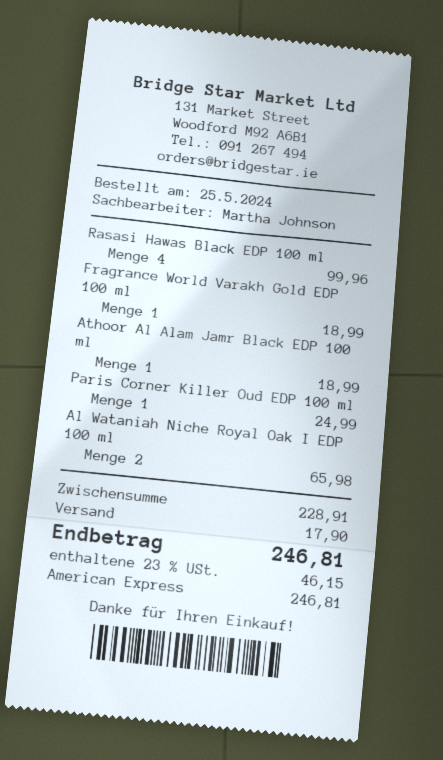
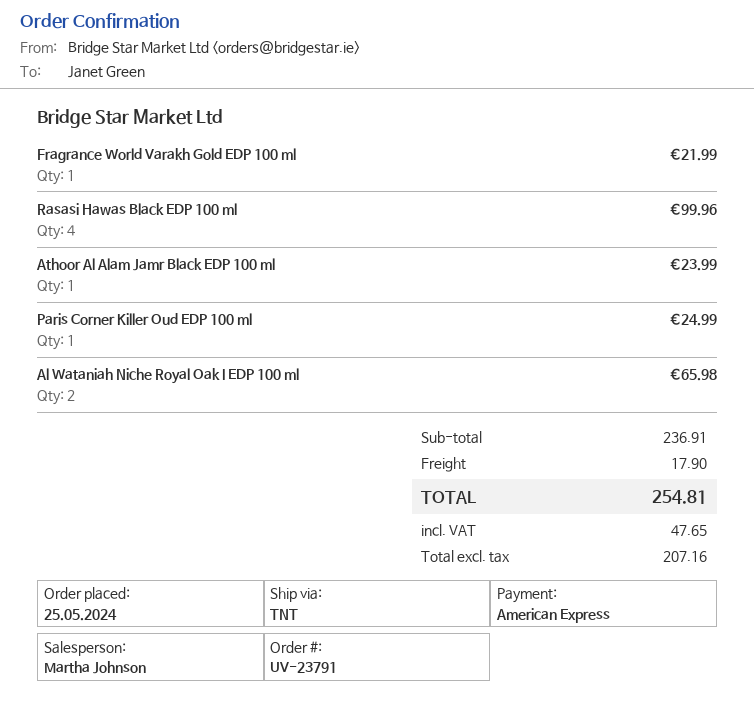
Fragrance World Varakh Gold EDP 100 ml: 1 for 18.99 -> 1 for 21.99
Athoor Al Alam Jamr Black EDP 100 ml: 1 for 18.99 -> 1 for 23.99
subtotal: 228.91 -> 236.91
tax: 46.15 -> 47.65
total: 246.81 -> 254.81

